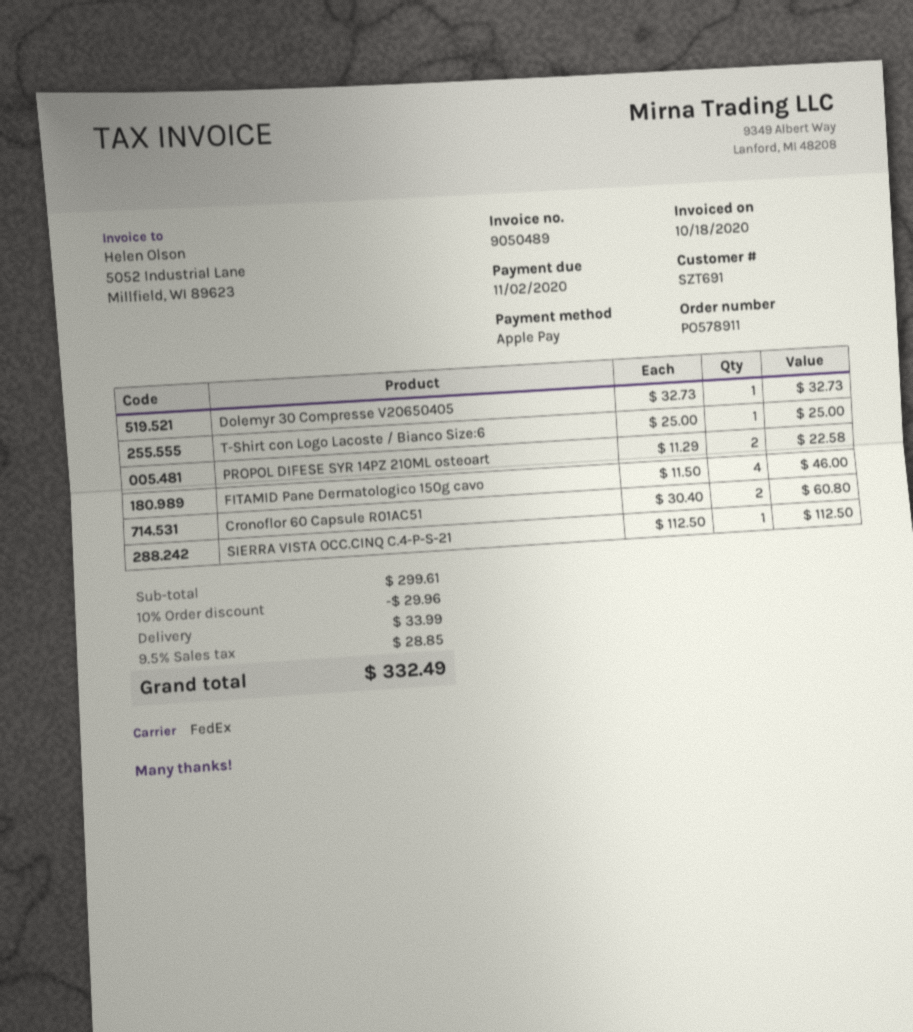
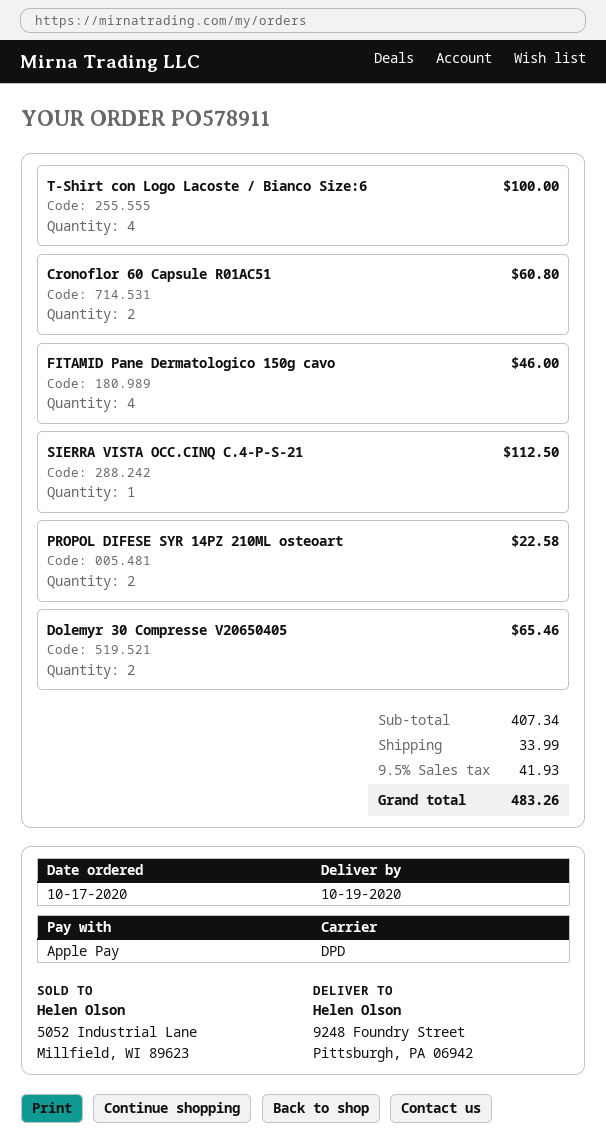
shipping method: FedEx -> DPD
Dolemyr 30 Compresse V20650405: 1 for 32.73 -> 2 for 65.46
T-Shirt con Logo Lacoste / Bianco Size:6: 1 for 25.00 -> 4 for 100.00
subtotal: 299.61 -> 407.34
discount: 10% = 29.96 -> none
tax: 9.5% = 28.85 -> 9.5% = 41.93
total: 332.49 -> 483.26

